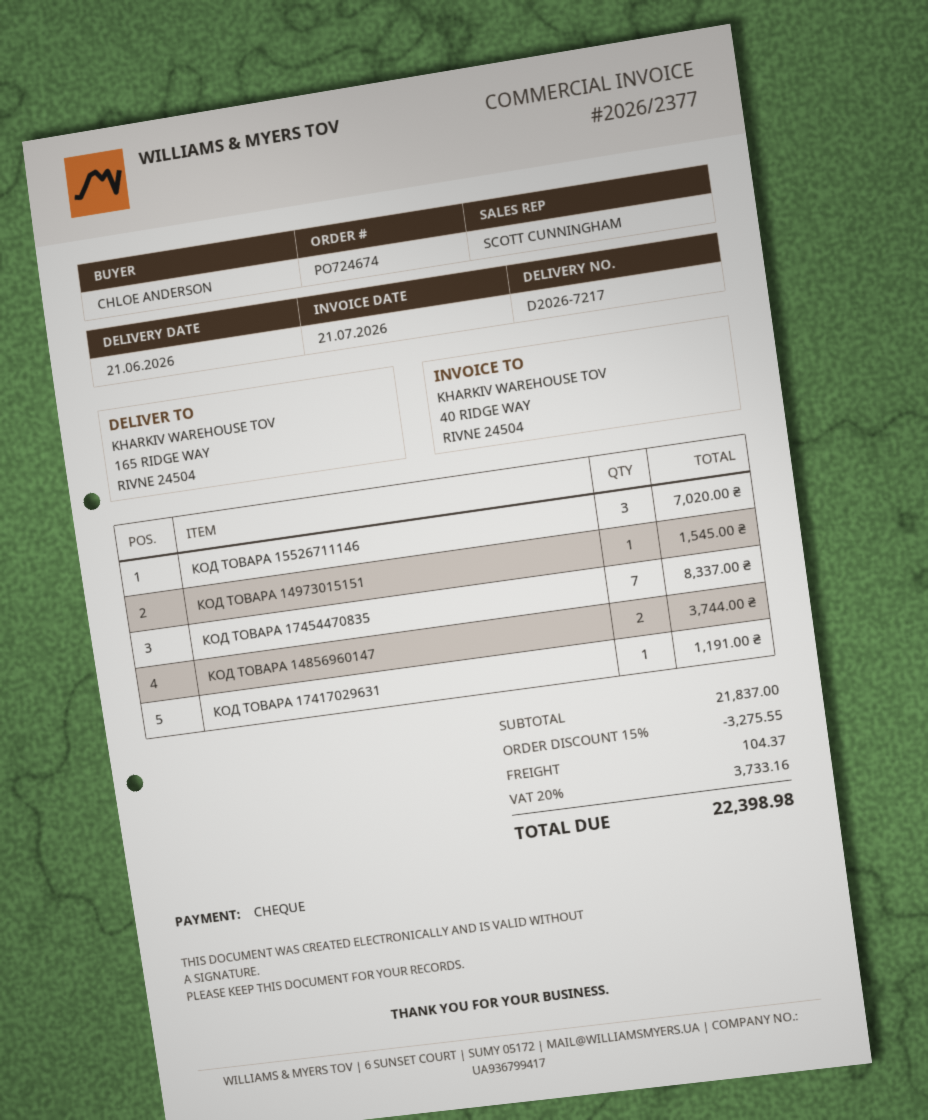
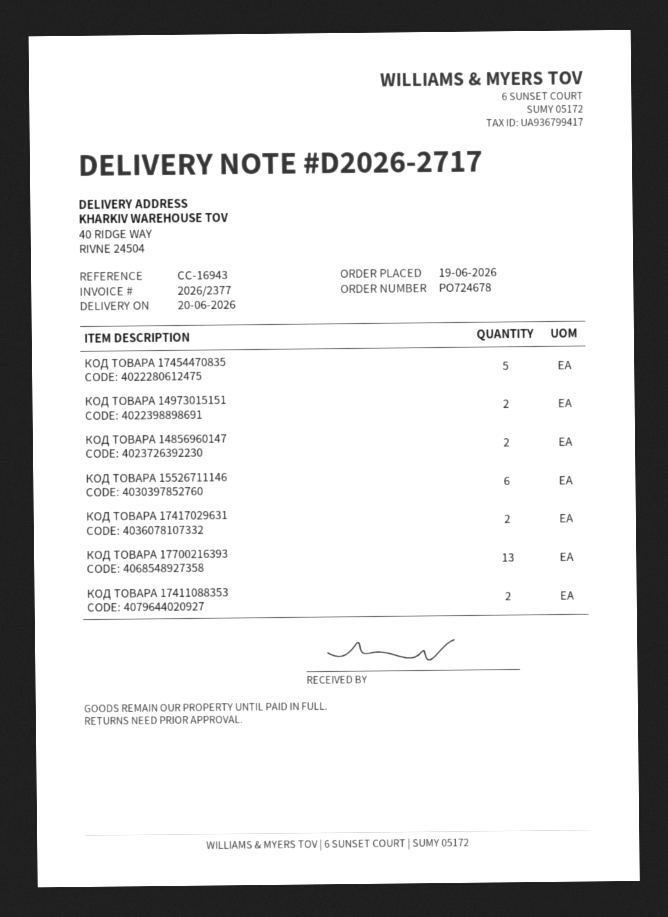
order number: PO724674 -> PO724678
delivery note number: D2026-7217 -> D2026-2717
delivery date: 2026-06-21 -> 2026-06-20
ship to: 165 RIDGE WAY, RIVNE 24504 -> 40 RIDGE WAY, RIVNE 24504
КОД ТОВАРА 15526711146: 3 -> 6
КОД ТОВАРА 14973015151: 1 -> 2
КОД ТОВАРА 17454470835: 7 -> 5
КОД ТОВАРА 17417029631: 1 -> 2
КОД ТОВАРА 17700216393: none -> 13
КОД ТОВАРА 17411088353: none -> 2

